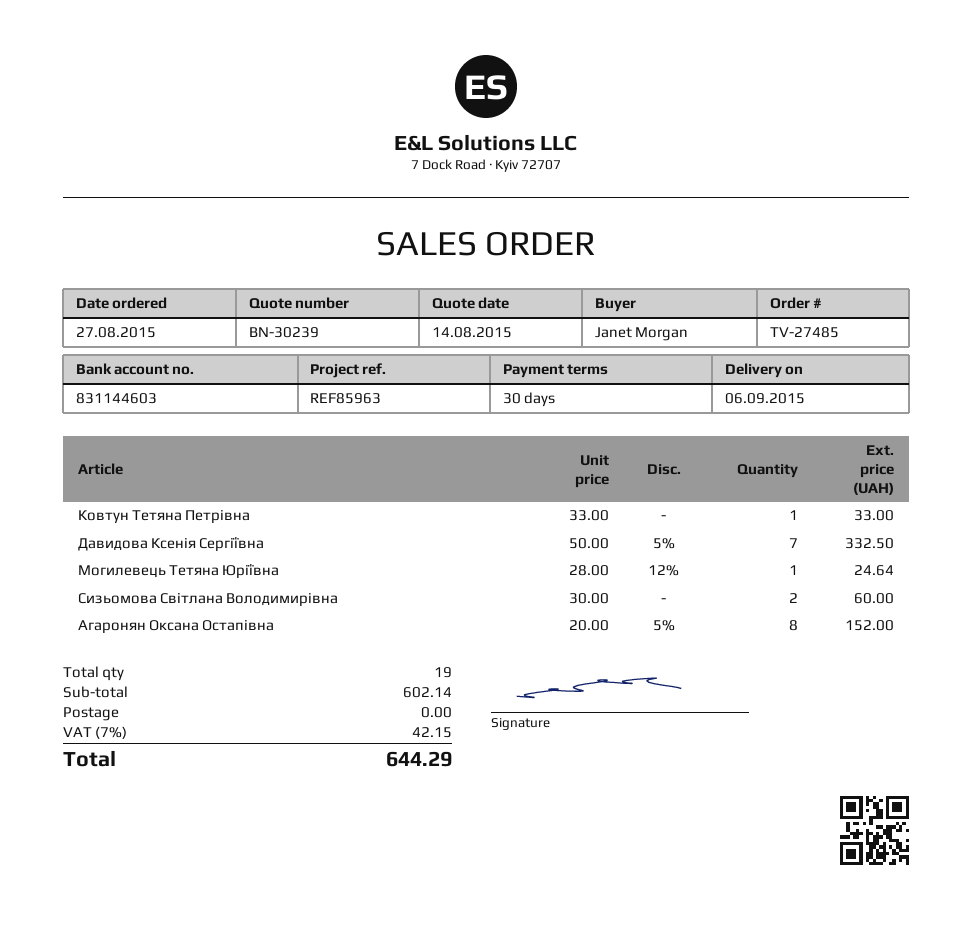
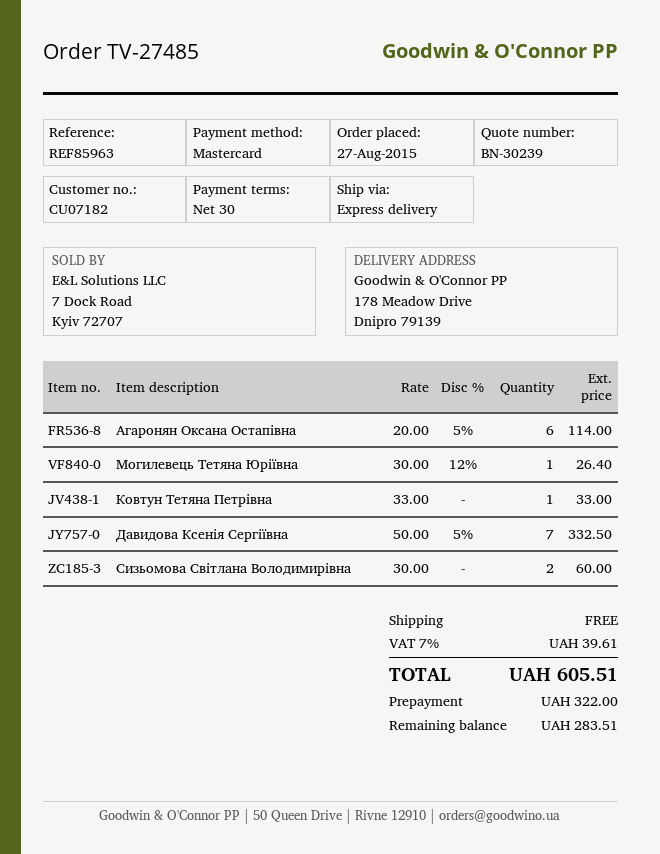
Могилевець Тетяна Юріївна: 1 x 28.00 - 12% = 24.64 -> 1 x 30.00 - 12% = 26.40
Агаронян Оксана Остапівна: 8 x 20.00 - 5% = 152.00 -> 6 x 20.00 - 5% = 114.00
tax: 7% = 42.15 -> 7% = 39.61
total: 644.29 -> 605.51

